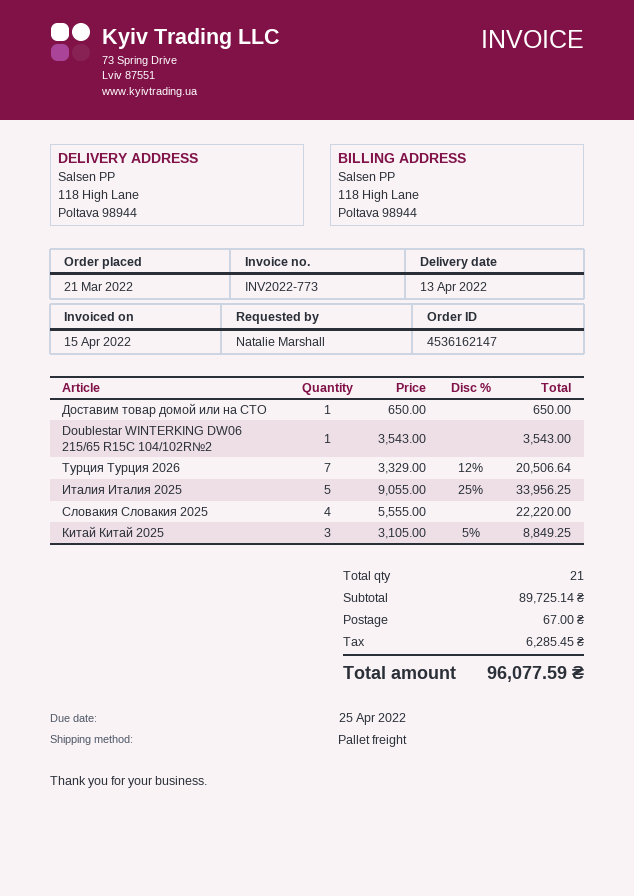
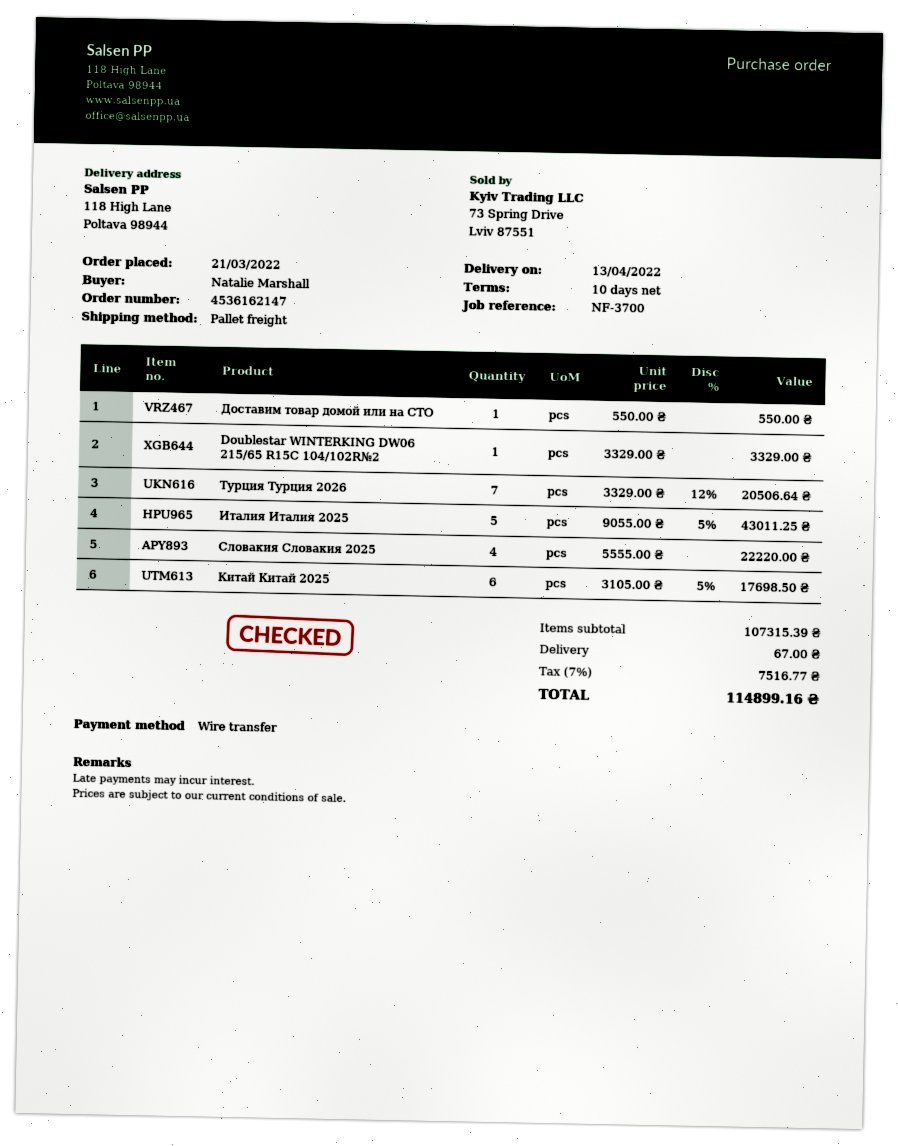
Доставим товар домой или на СТО: 1 x 650.00 = 650.00 -> 1 x 550.00 = 550.00
Doublestar WINTERKING DW06 215/65 R15C 104/102R№2: 1 x 3543.00 = 3543.00 -> 1 x 3329.00 = 3329.00
Италия Италия 2025: 5 x 9055.00 - 25% = 33956.25 -> 5 x 9055.00 - 5% = 43011.25
Китай Китай 2025: 3 x 3105.00 - 5% = 8849.25 -> 6 x 3105.00 - 5% = 17698.50
subtotal: 89725.14 -> 107315.39
tax: 6285.45 -> 7516.77
total: 96077.59 -> 114899.16

